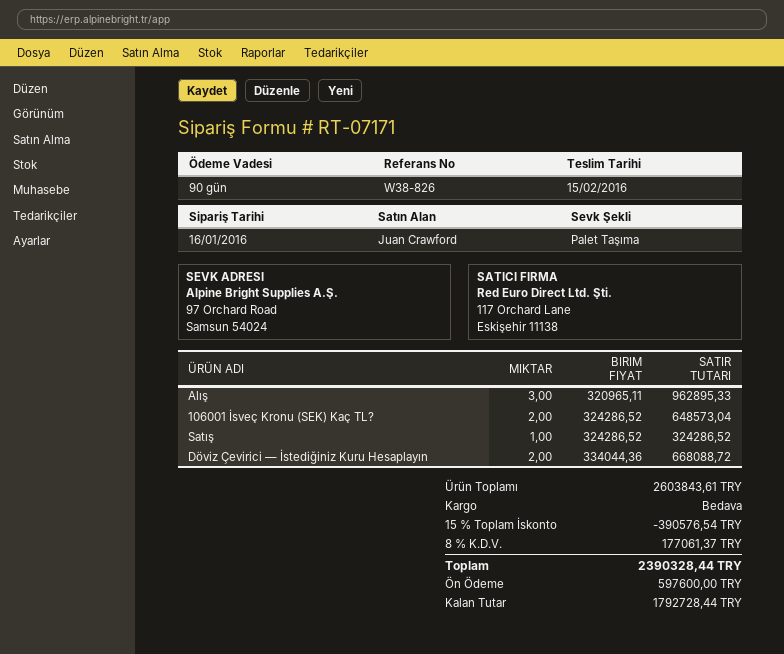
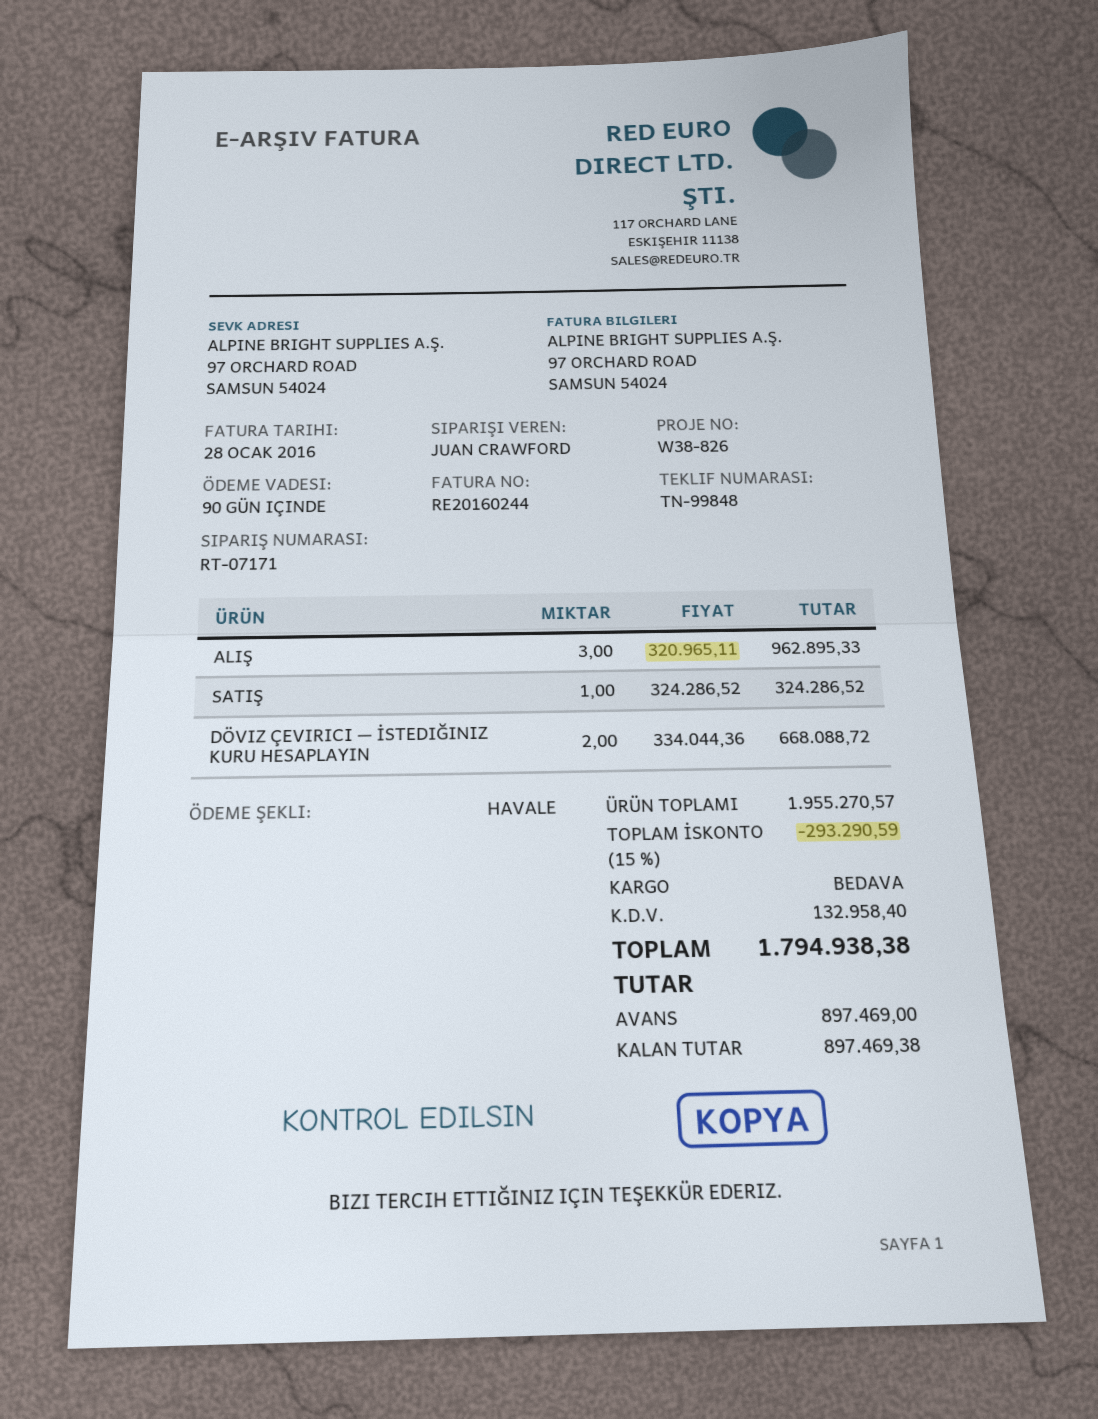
106001 İsveç Kronu (SEK) Kaç TL?: 2 x 324286.52 = 648573.04 -> none
subtotal: 2603843.61 -> 1955270.57
discount: 15% = 390576.54 -> 15% = 293290.59
tax: 177061.37 -> 132958.40
total: 2390328.44 -> 1794938.38
deposit: 597600.00 -> 897469.00
balance: 1792728.44 -> 897469.38

